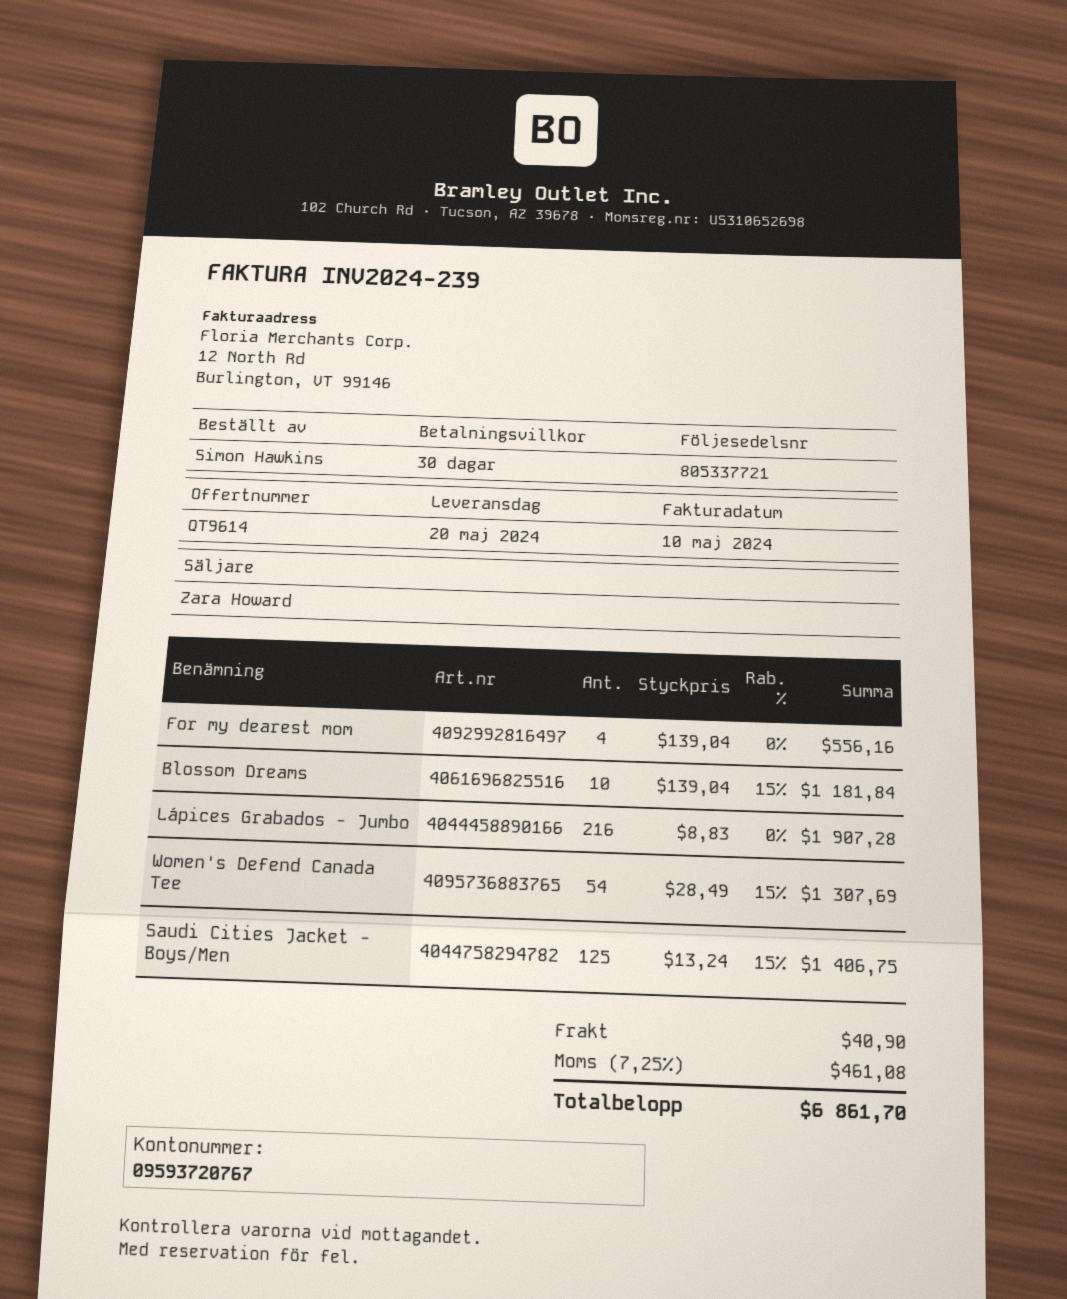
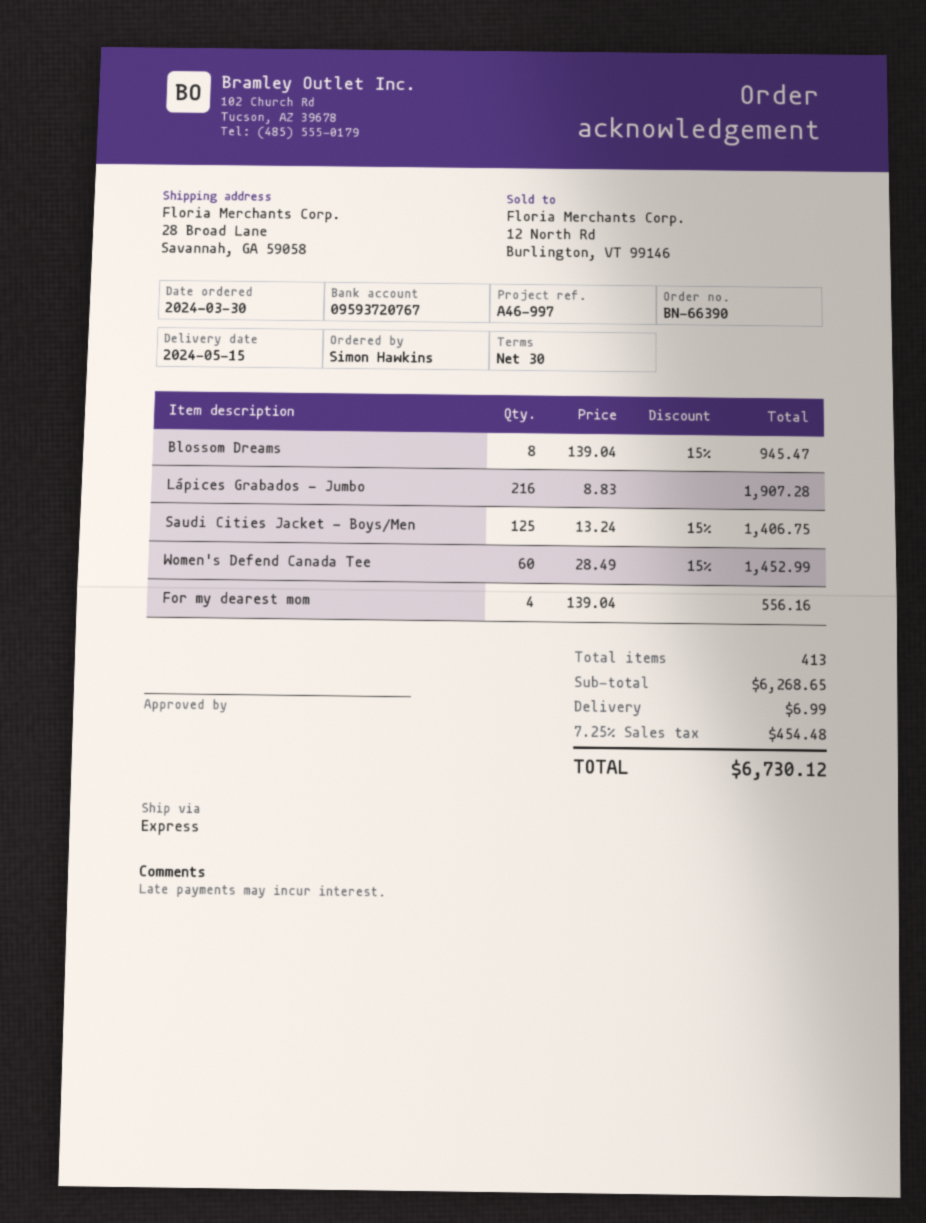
delivery date: 2024-05-20 -> 2024-05-15
Blossom Dreams: 10 x 139.04 - 15% = 1181.84 -> 8 x 139.04 - 15% = 945.47
Women's Defend Canada Tee: 54 x 28.49 - 15% = 1307.69 -> 60 x 28.49 - 15% = 1452.99
shipping: 40.90 -> 6.99
tax: 7.25% = 461.08 -> 7.25% = 454.48
total: 6861.70 -> 6730.12

